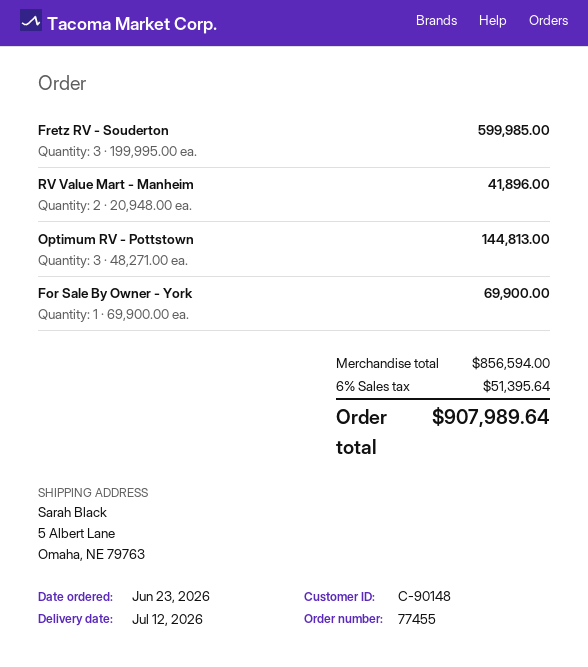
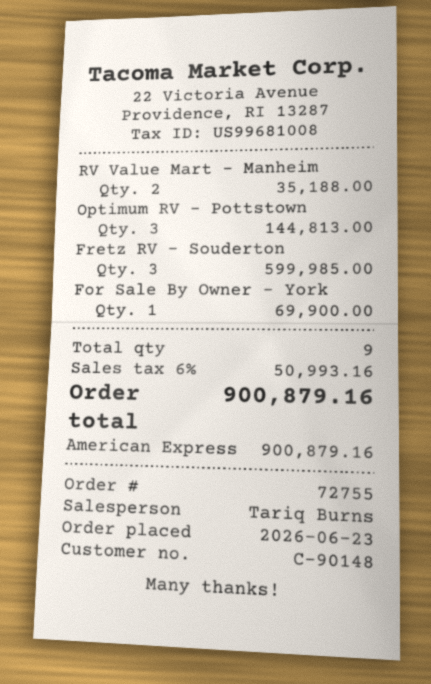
order number: 77455 -> 72755
RV Value Mart - Manheim: 2 for 41896.00 -> 2 for 35188.00
tax: 6% = 51395.64 -> 6% = 50993.16
total: 907989.64 -> 900879.16

